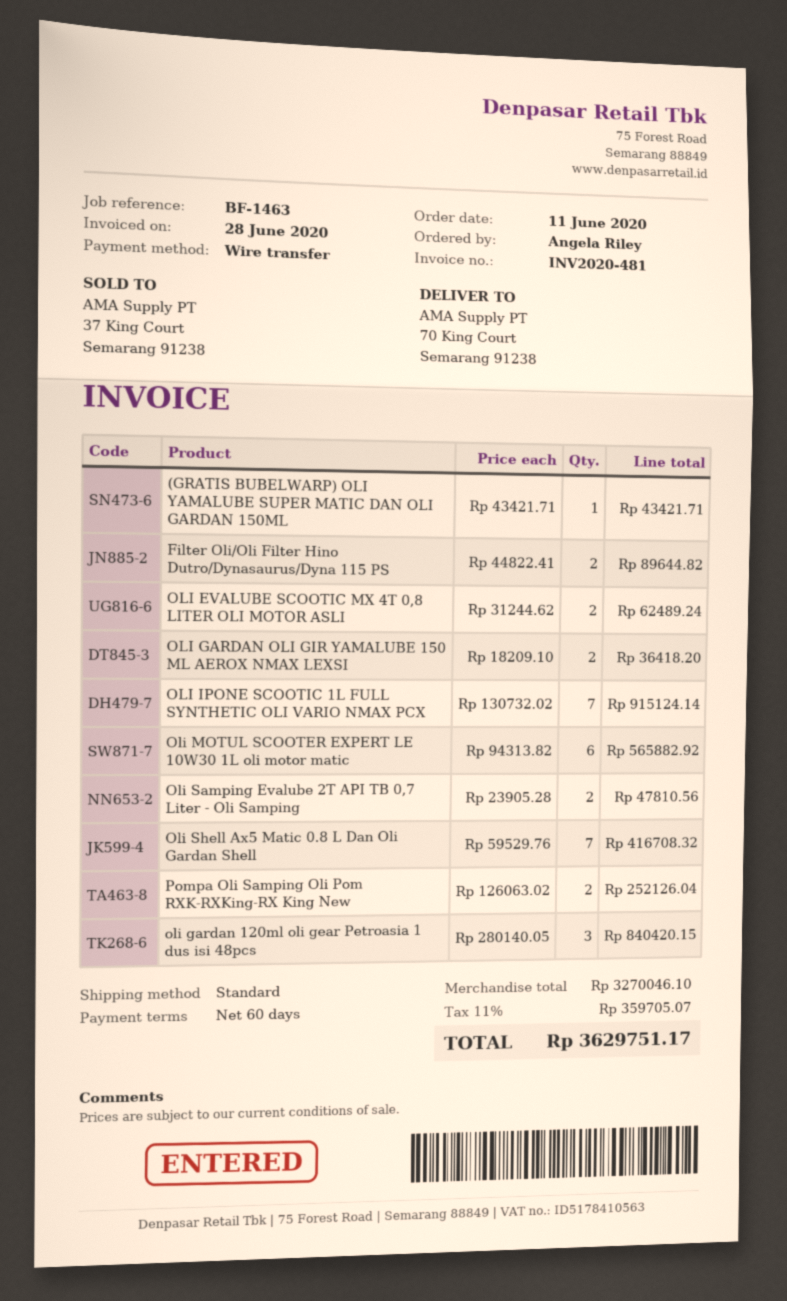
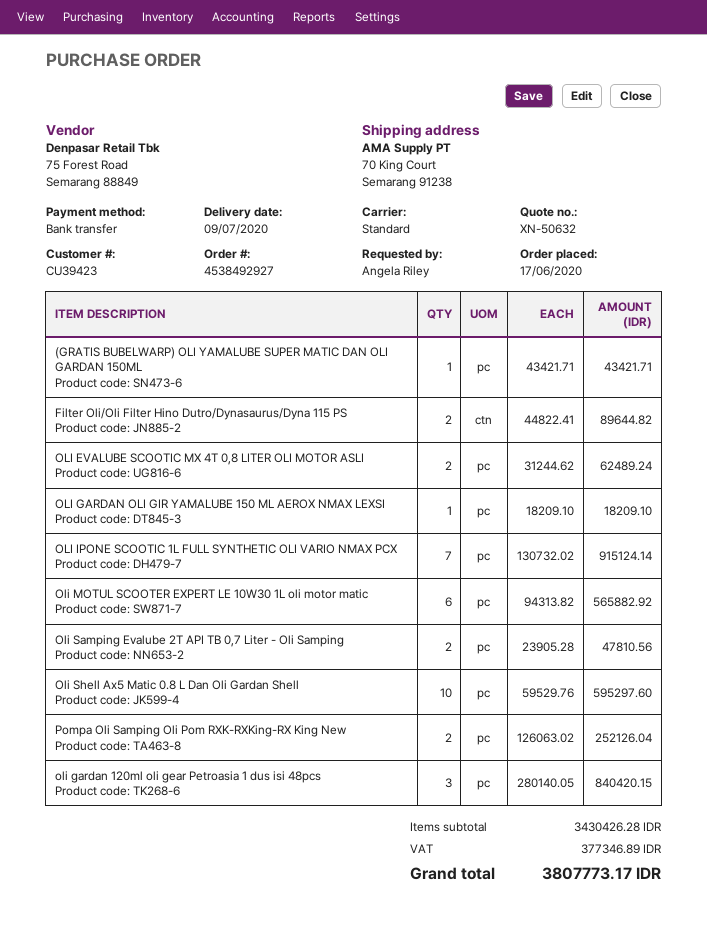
order date: 2020-06-11 -> 2020-06-17
OLI GARDAN OLI GIR YAMALUBE 150 ML AEROX NMAX LEXSI: 2 x 18209.10 = 36418.20 -> 1 x 18209.10 = 18209.10
Oli Shell Ax5 Matic 0.8 L Dan Oli Gardan Shell: 7 x 59529.76 = 416708.32 -> 10 x 59529.76 = 595297.60
subtotal: 3270046.10 -> 3430426.28
tax: 359705.07 -> 377346.89
total: 3629751.17 -> 3807773.17

